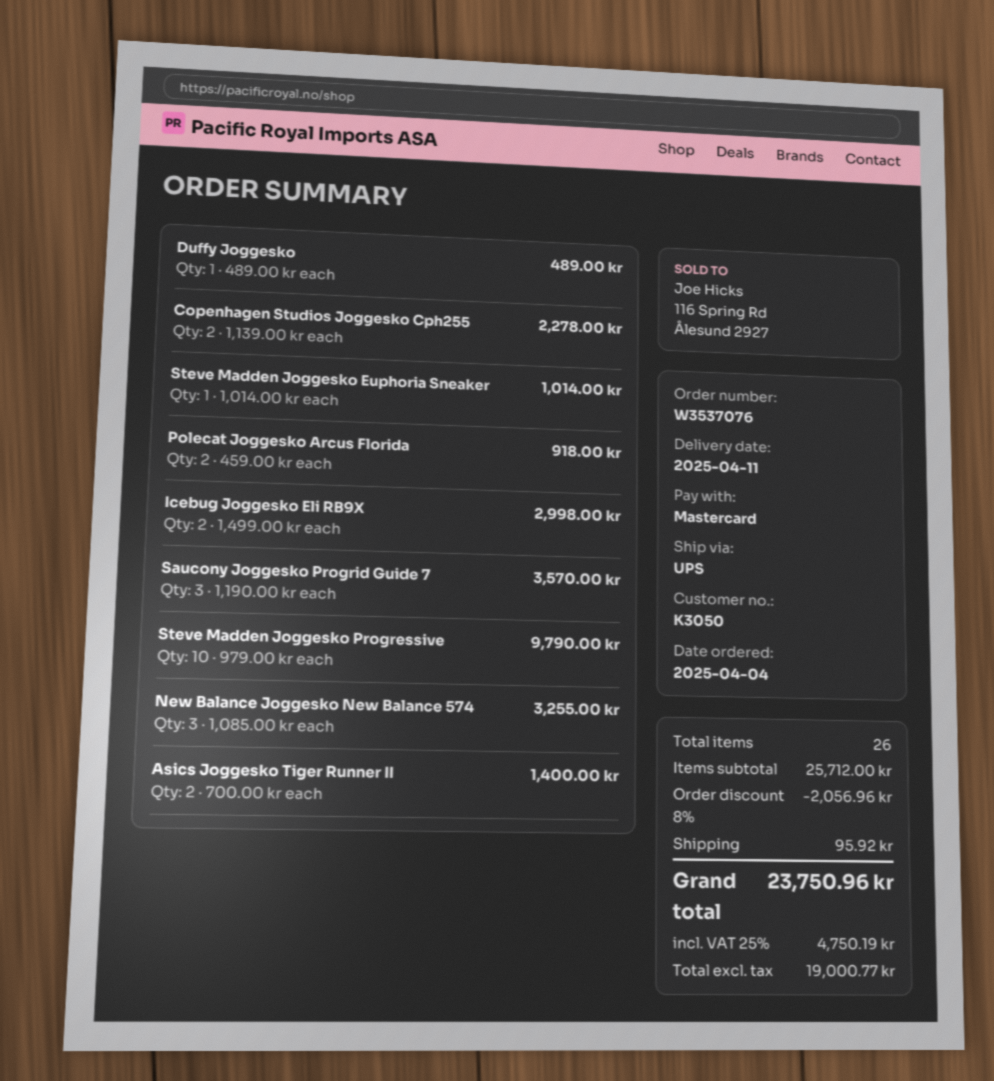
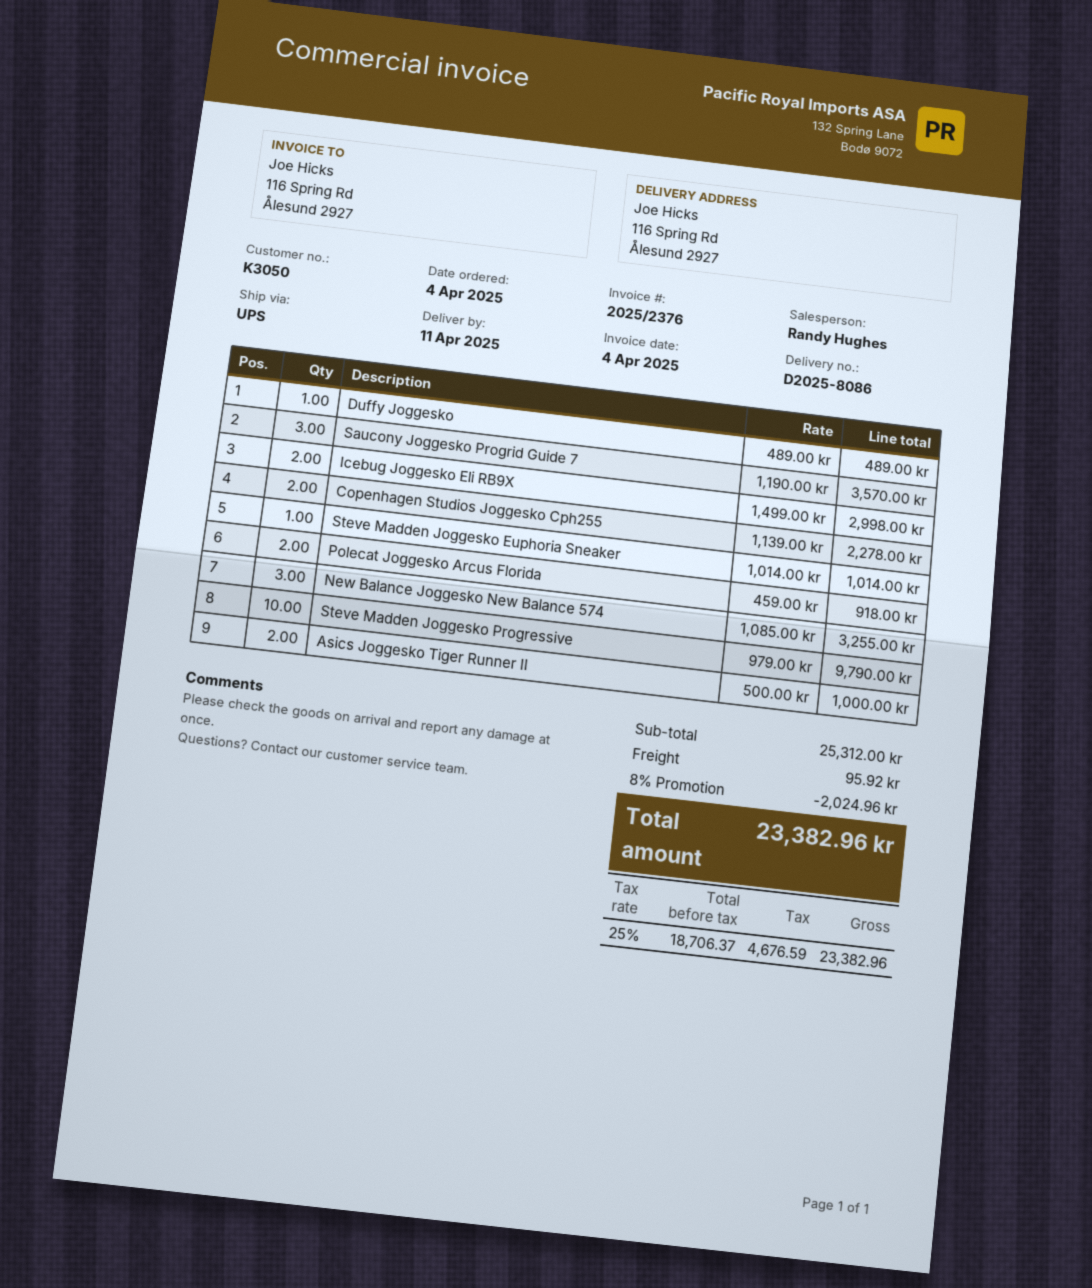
Asics Joggesko Tiger Runner II: 2 x 700.00 = 1400.00 -> 2 x 500.00 = 1000.00
subtotal: 25712.00 -> 25312.00
discount: 8% = 2056.96 -> 8% = 2024.96
net: 19000.77 -> 18706.37
tax: 25% = 4750.19 -> 25% = 4676.59
total: 23750.96 -> 23382.96

